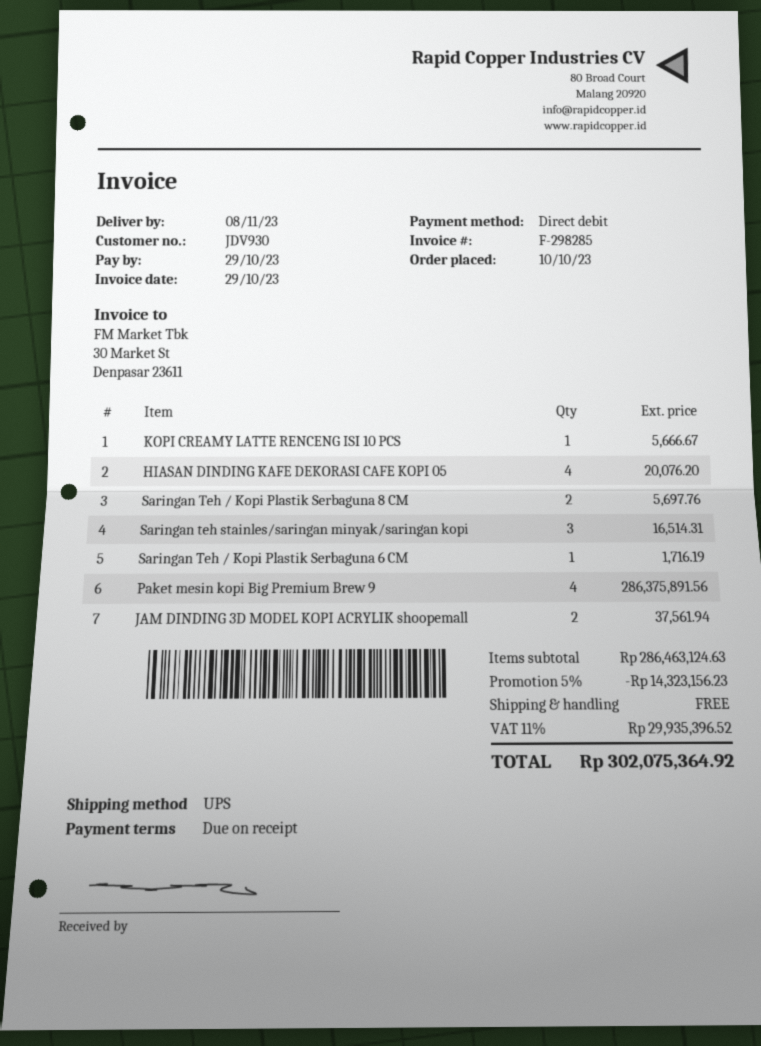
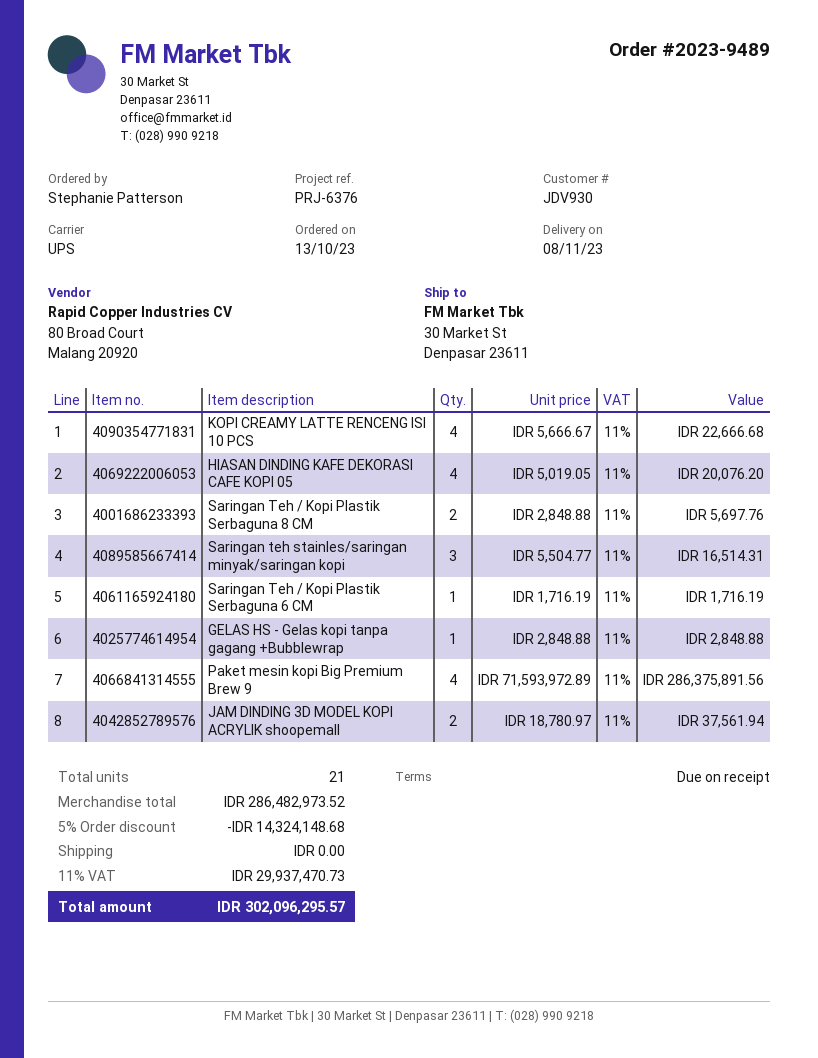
order date: 2023-10-10 -> 2023-10-13
KOPI CREAMY LATTE RENCENG ISI 10 PCS: 1 for 5666.67 -> 4 for 22666.68
GELAS HS - Gelas kopi tanpa gagang +Bubblewrap: none -> 1 for 2848.88
subtotal: 286463124.63 -> 286482973.52
discount: 5% = 14323156.23 -> 5% = 14324148.68
tax: 11% = 29935396.52 -> 11% = 29937470.73
total: 302075364.92 -> 302096295.57

